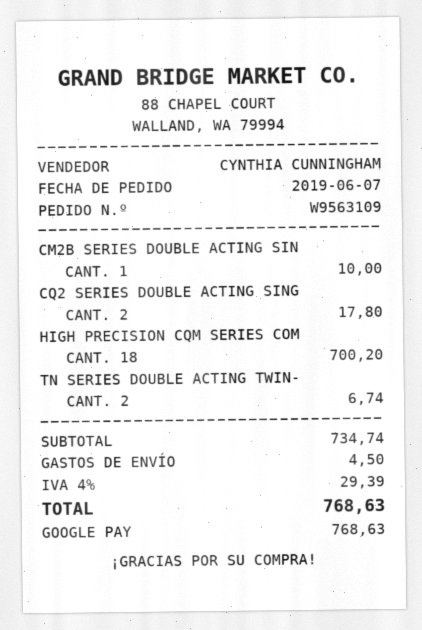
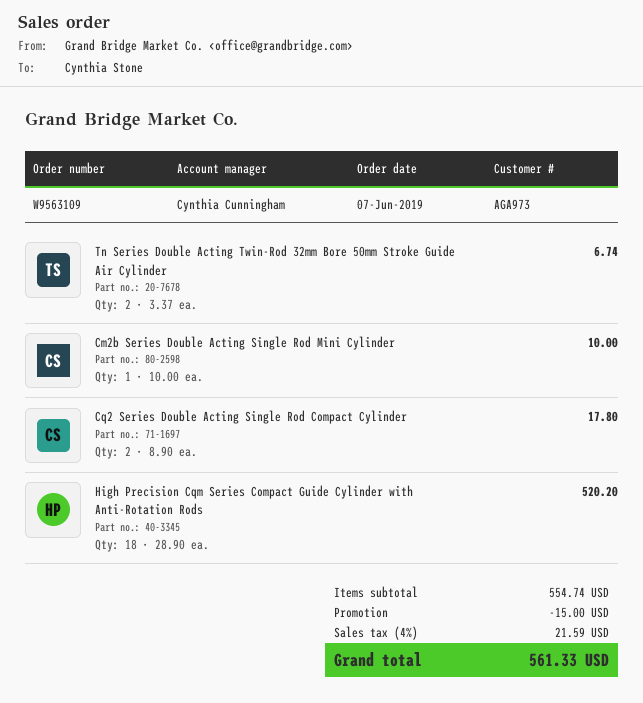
HIGH PRECISION CQM SERIES COM: 18 for 700.20 -> 18 for 520.20
subtotal: 734.74 -> 554.74
discount: none -> 15.00
shipping: 4.50 -> none
tax: 4% = 29.39 -> 4% = 21.59
total: 768.63 -> 561.33

